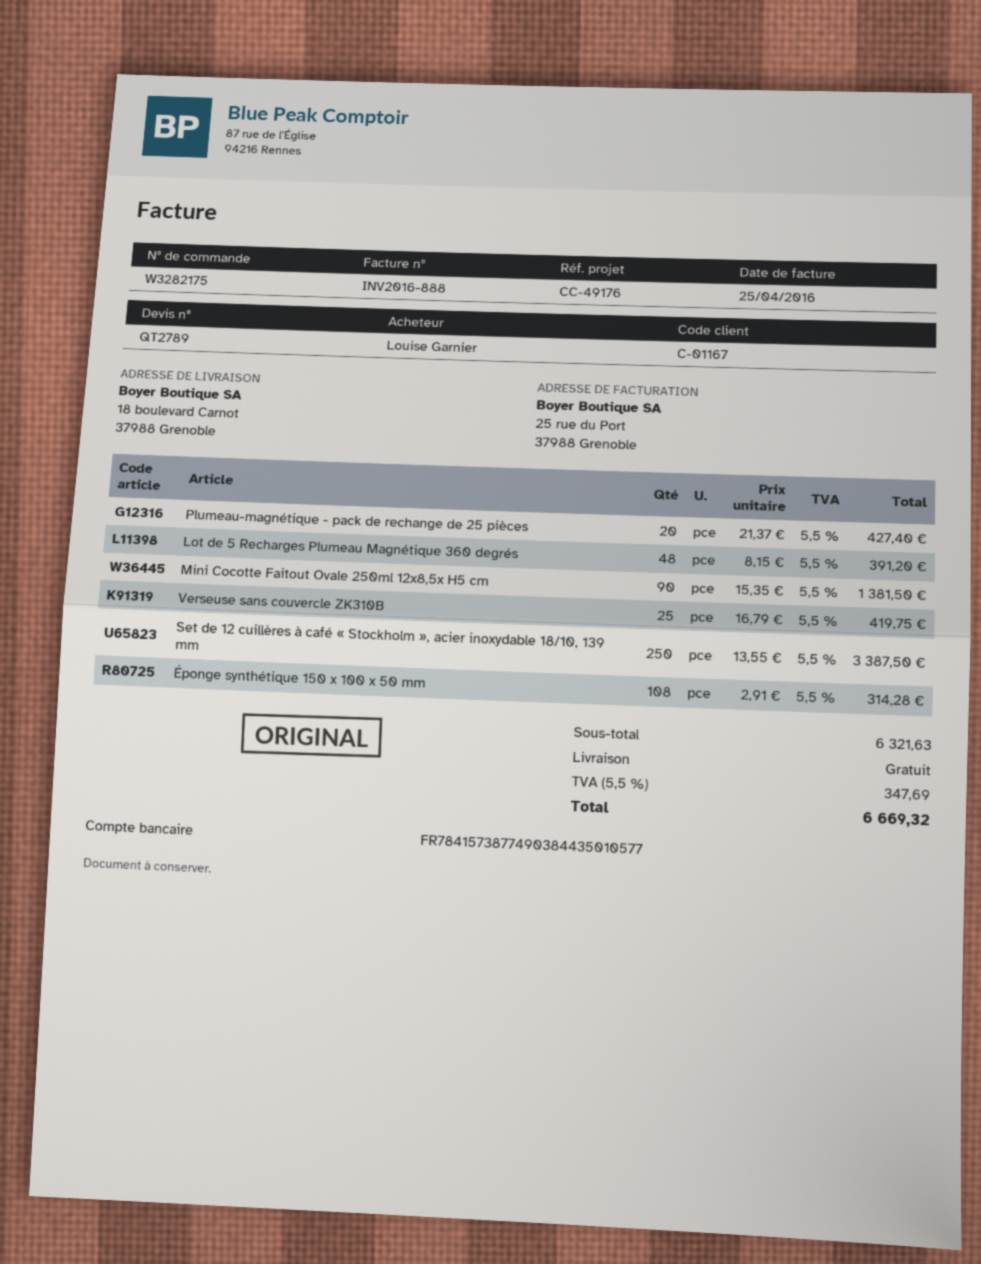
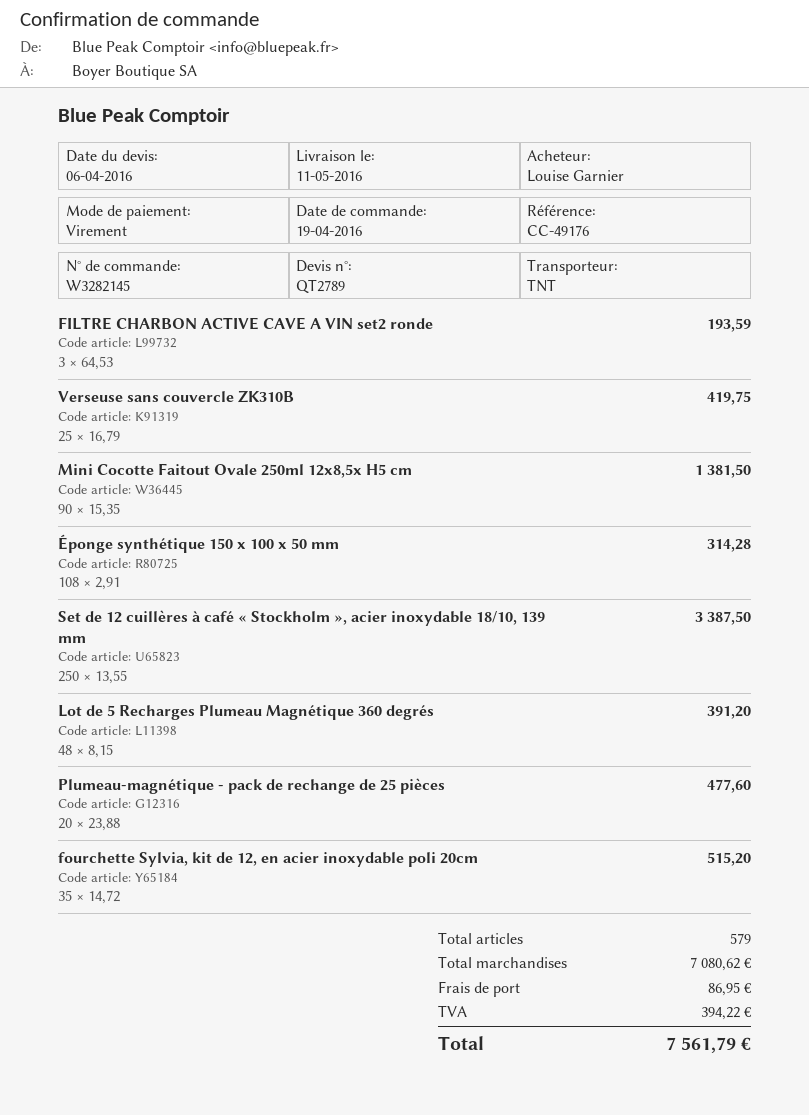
order number: W3282175 -> W3282145
Plumeau-magnétique - pack de rechange de 25 pièces: 20 x 21.37 = 427.40 -> 20 x 23.88 = 477.60
FILTRE CHARBON ACTIVE CAVE A VIN set2 ronde: none -> 3 x 64.53 = 193.59
fourchette Sylvia, kit de 12, en acier inoxydable poli 20cm: none -> 35 x 14.72 = 515.20
subtotal: 6321.63 -> 7080.62
shipping: 0.00 -> 86.95
tax: 347.69 -> 394.22
total: 6669.32 -> 7561.79

